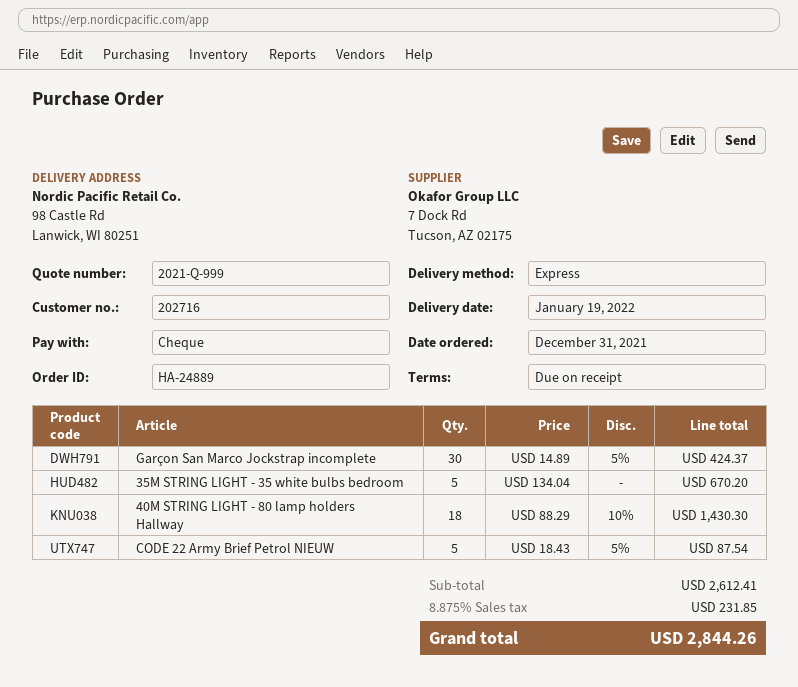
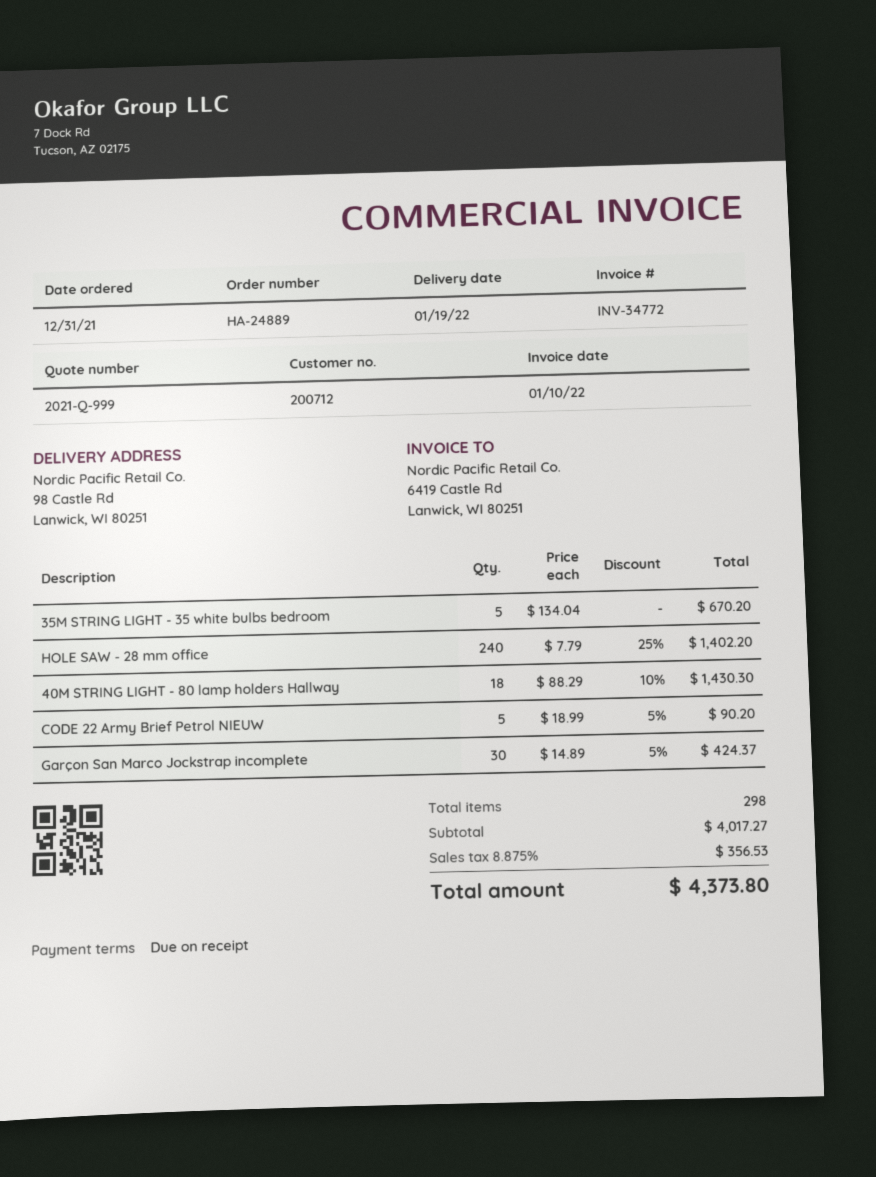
customer number: 202716 -> 200712
CODE 22 Army Brief Petrol NIEUW: 5 x 18.43 - 5% = 87.54 -> 5 x 18.99 - 5% = 90.20
HOLE SAW - 28 mm office: none -> 240 x 7.79 - 25% = 1402.20
subtotal: 2612.41 -> 4017.27
tax: 8.875% = 231.85 -> 8.875% = 356.53
total: 2844.26 -> 4373.80

